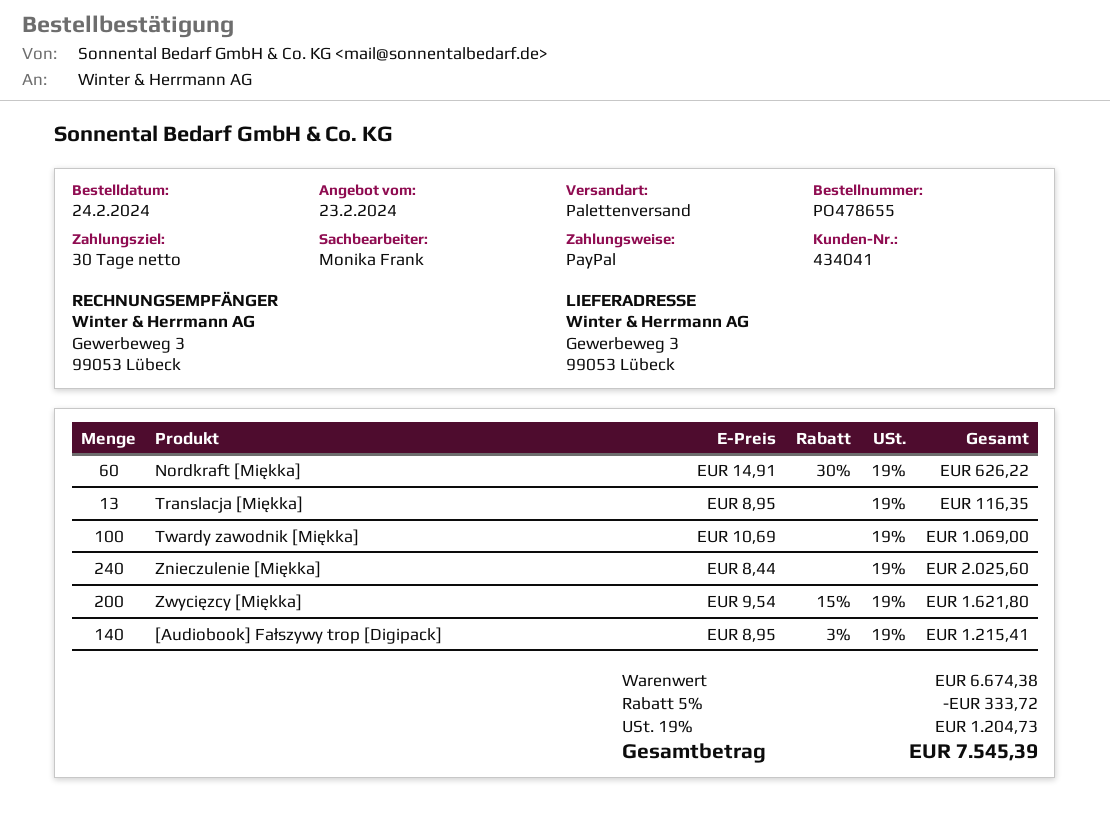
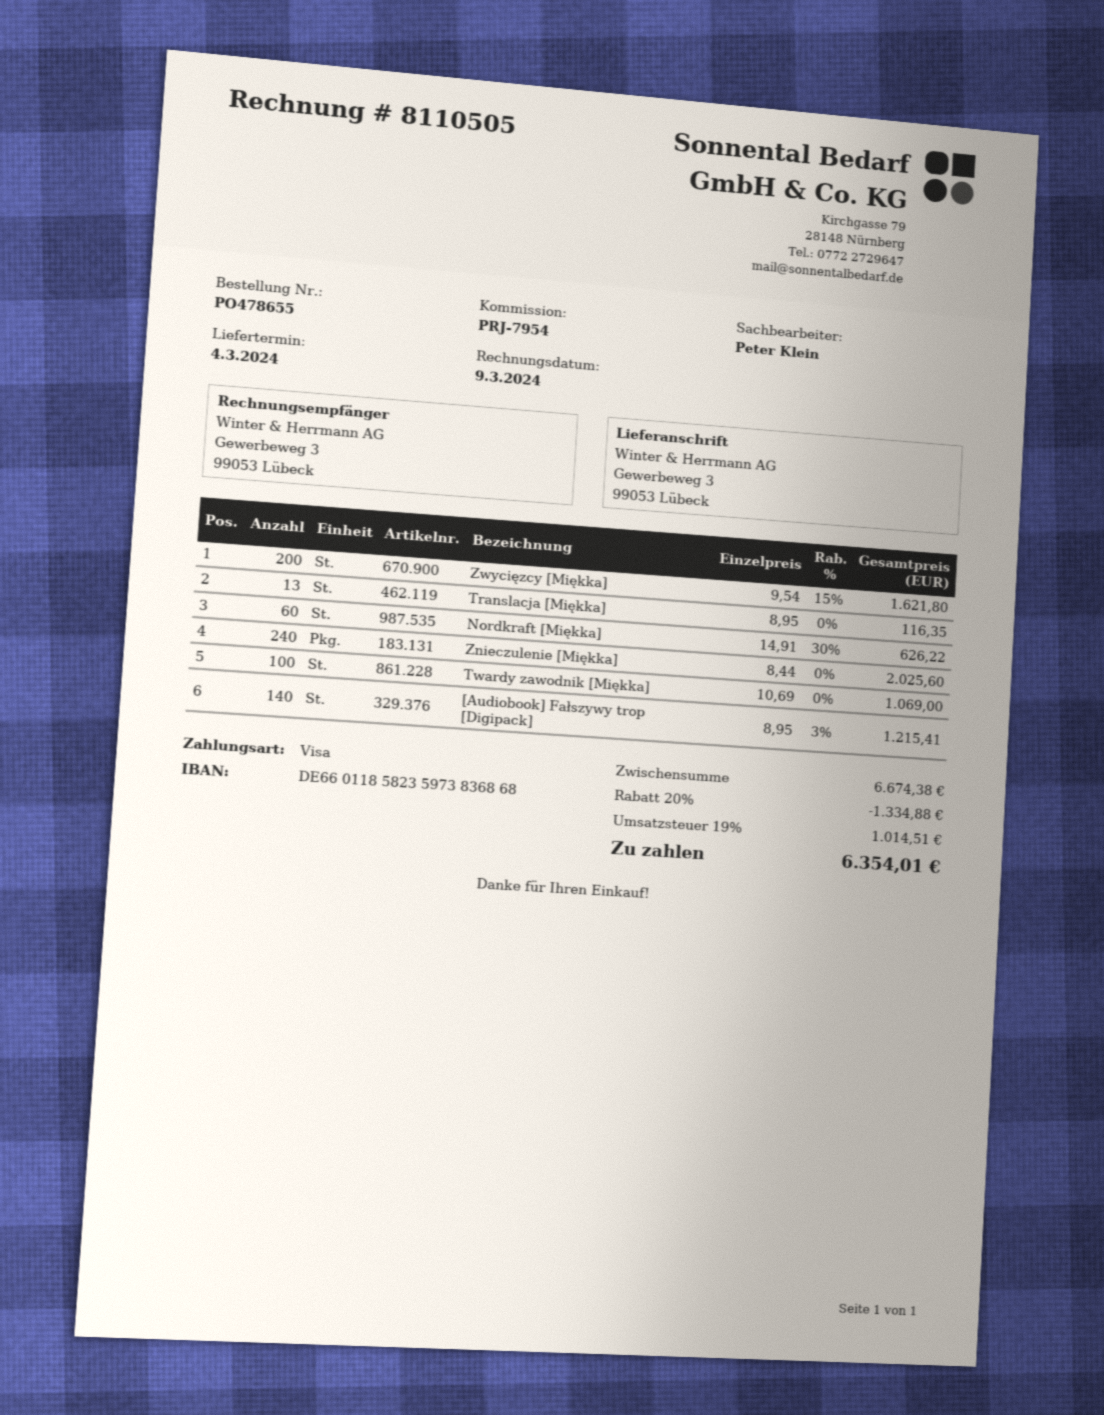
sales rep: Monika Frank -> Peter Klein
payment method: PayPal -> Visa
discount: 5% = 333.72 -> 20% = 1334.88
tax: 19% = 1204.73 -> 19% = 1014.51
total: 7545.39 -> 6354.01

